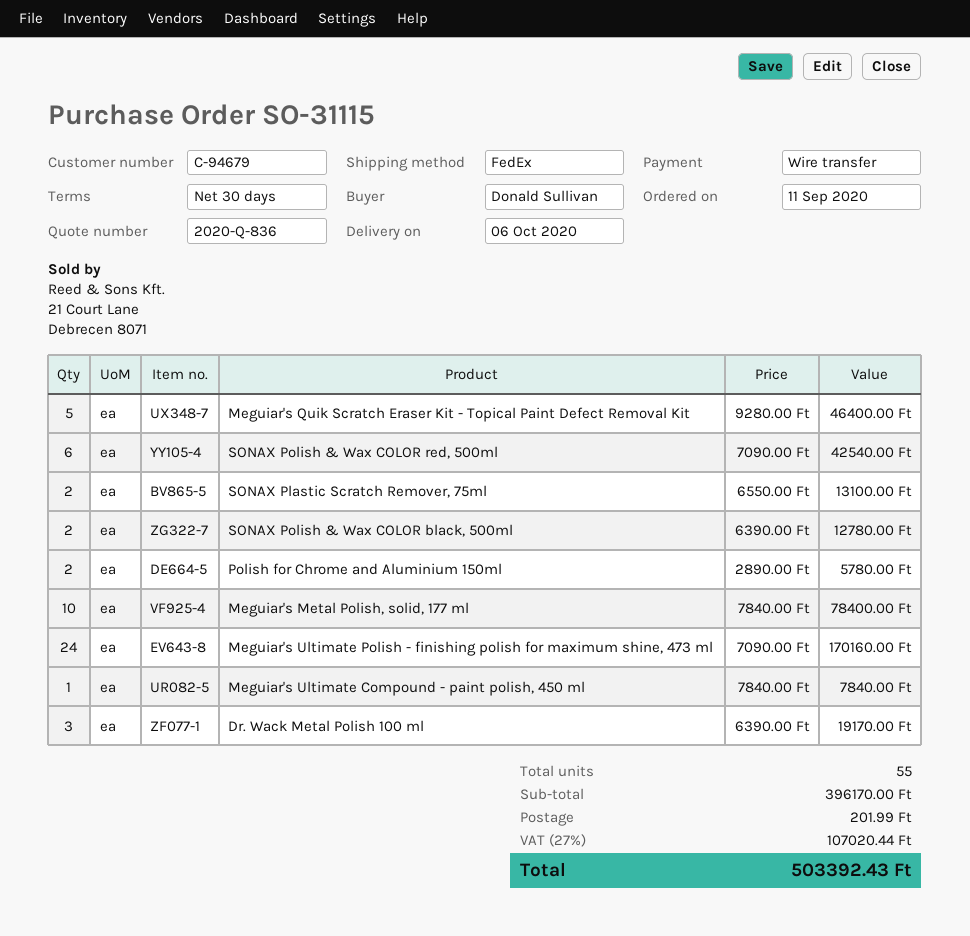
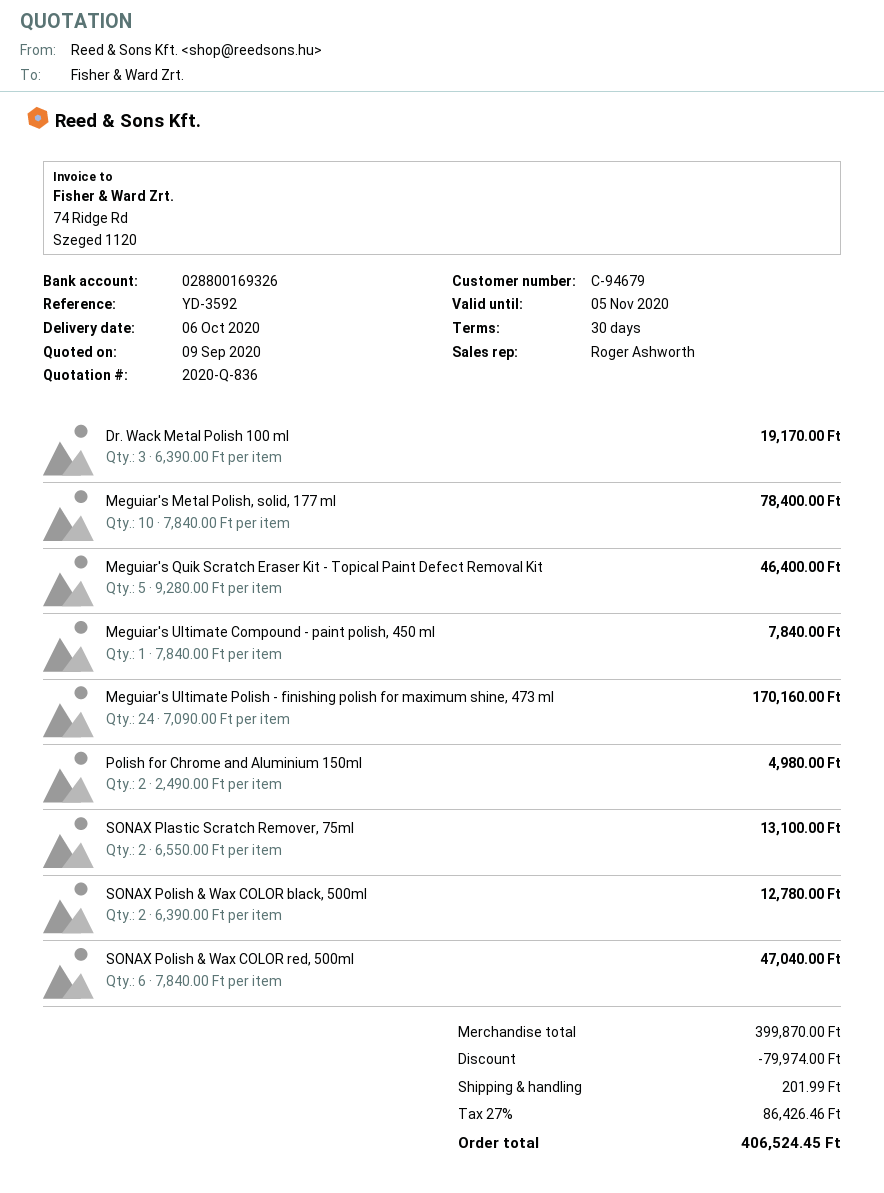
SONAX Polish & Wax COLOR red, 500ml: 6 x 7090.00 = 42540.00 -> 6 x 7840.00 = 47040.00
Polish for Chrome and Aluminium 150ml: 2 x 2890.00 = 5780.00 -> 2 x 2490.00 = 4980.00
subtotal: 396170.00 -> 399870.00
discount: none -> 79974.00
tax: 27% = 107020.44 -> 27% = 86426.46
total: 503392.43 -> 406524.45

